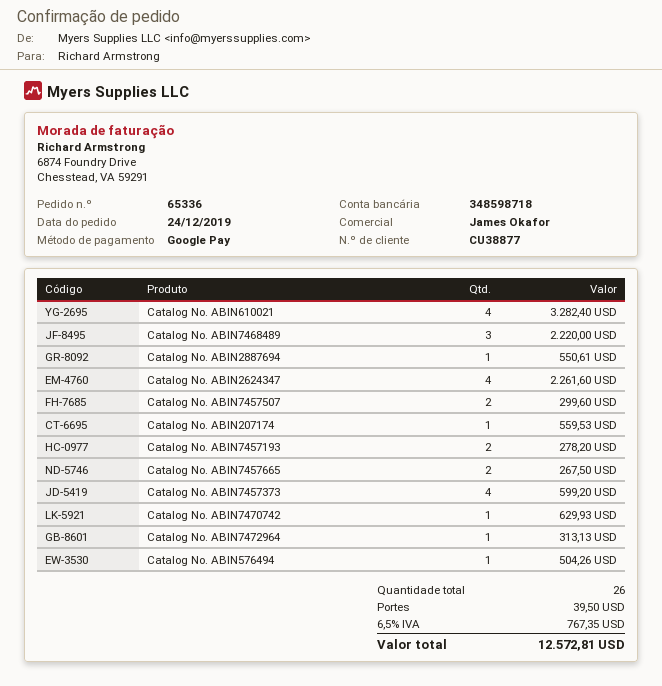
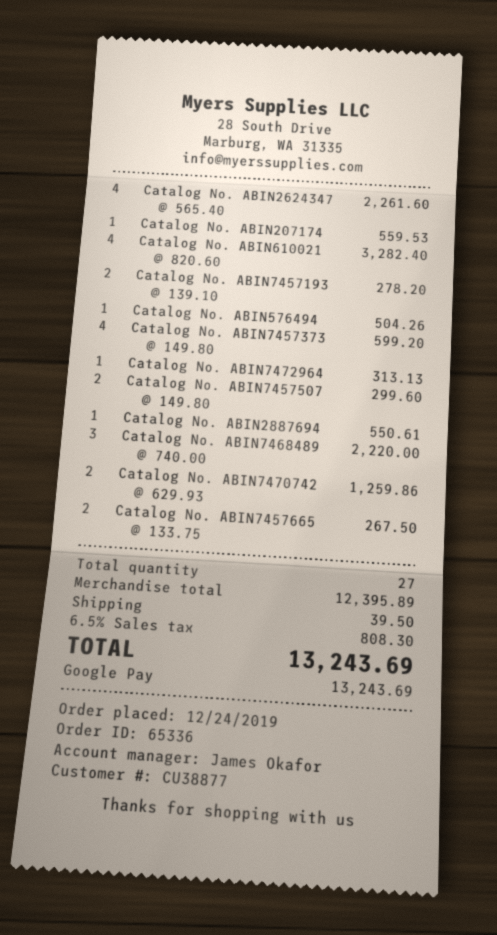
Catalog No. ABIN7470742: 1 for 629.93 -> 2 for 1259.86
total quantity: 26 -> 27
tax: 6.5% = 767.35 -> 6.5% = 808.30
total: 12572.81 -> 13243.69

